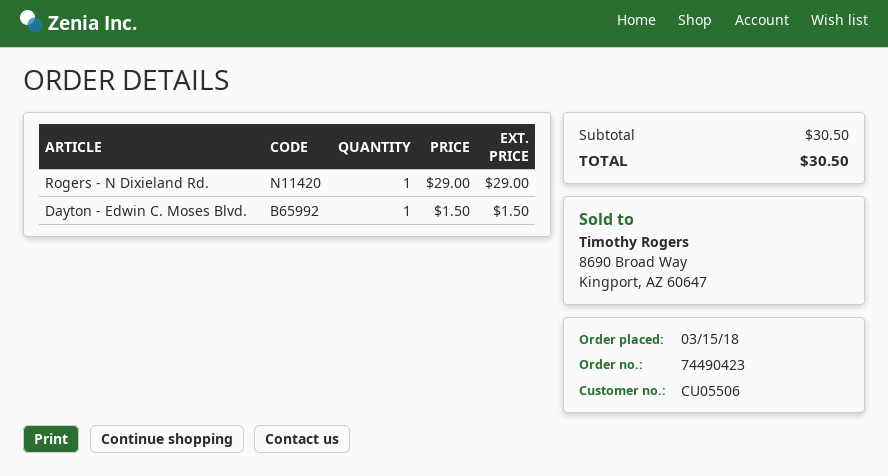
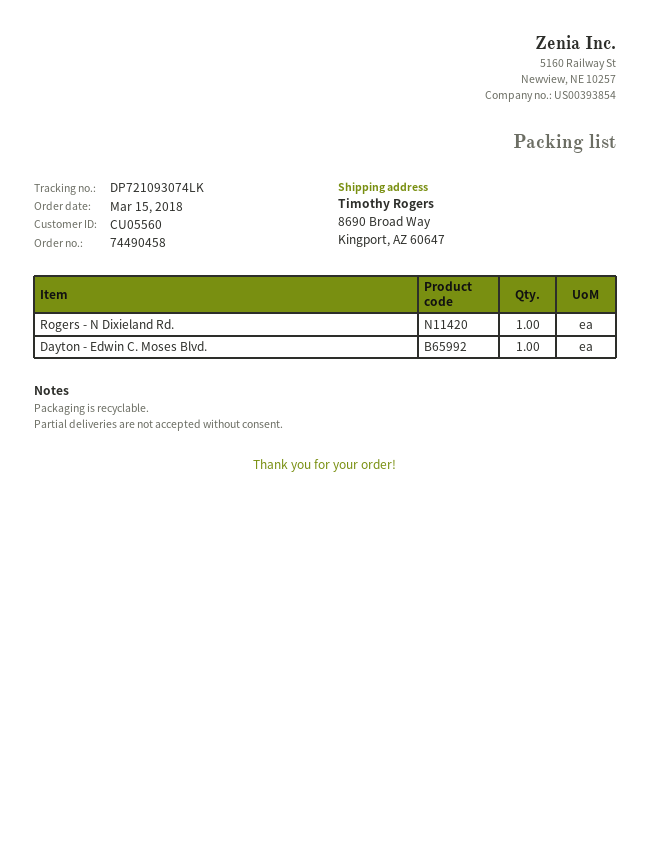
order number: 74490423 -> 74490458
customer number: CU05506 -> CU05560

